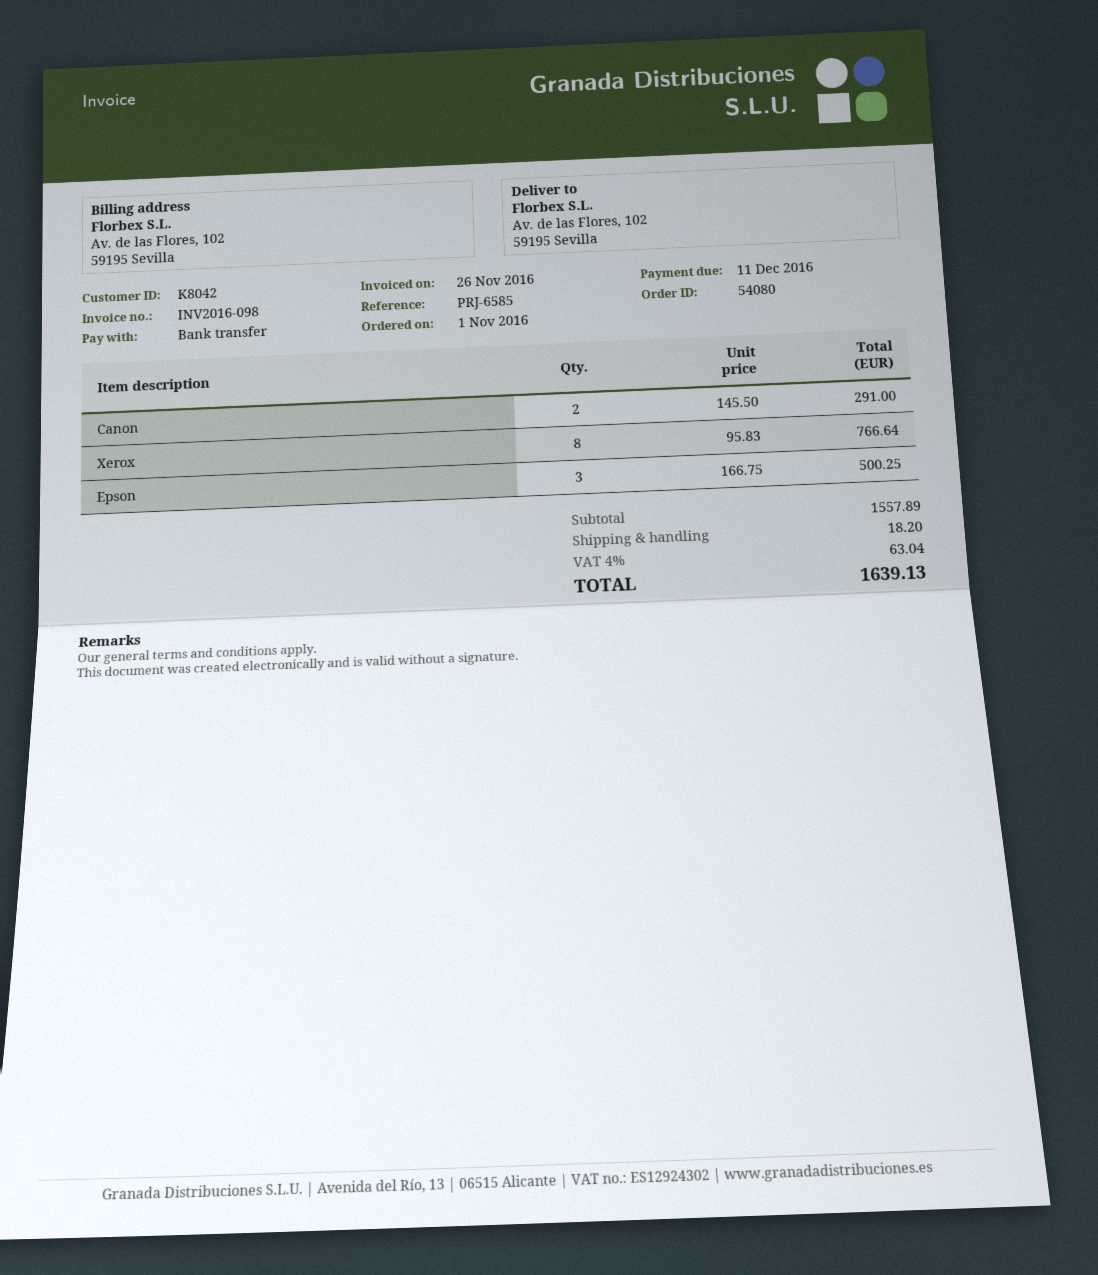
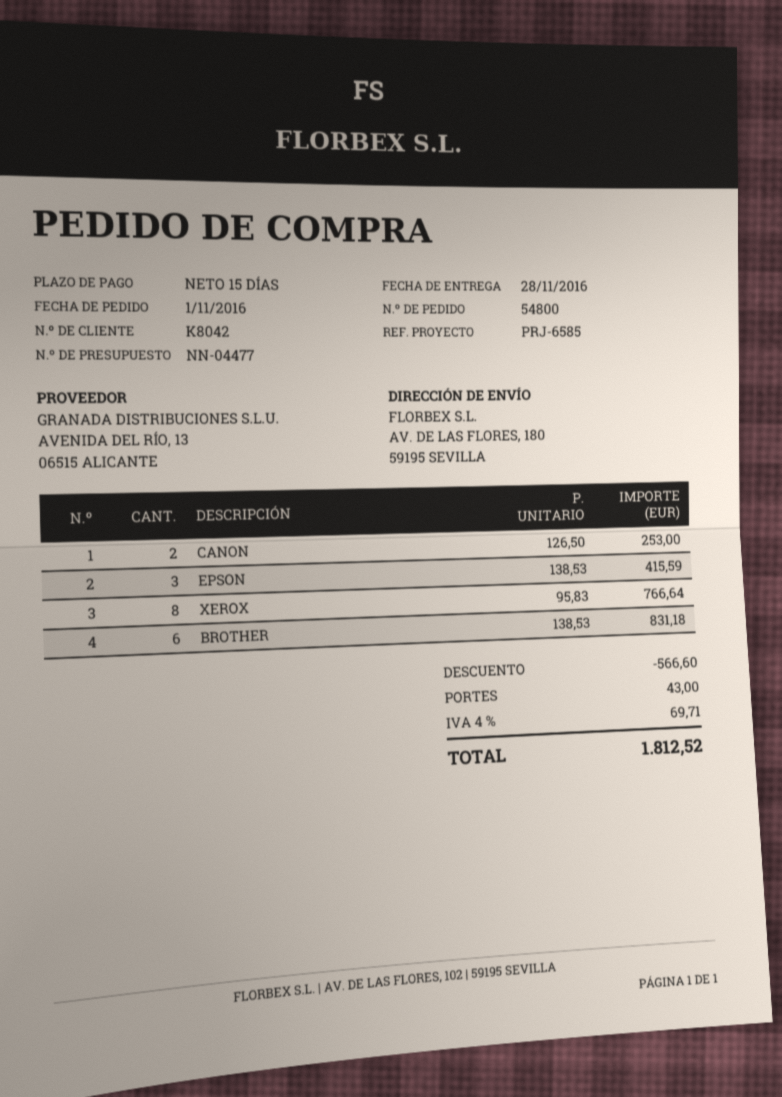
order number: 54080 -> 54800
ship to: Av. de las Flores, 102, 59195 Sevilla -> AV. DE LAS FLORES, 180, 59195 SEVILLA
Canon: 2 x 145.50 = 291.00 -> 2 x 126.50 = 253.00
Epson: 3 x 166.75 = 500.25 -> 3 x 138.53 = 415.59
BROTHER: none -> 6 x 138.53 = 831.18
discount: none -> 566.60
shipping: 18.20 -> 43.00
tax: 4% = 63.04 -> 4% = 69.71
total: 1639.13 -> 1812.52

